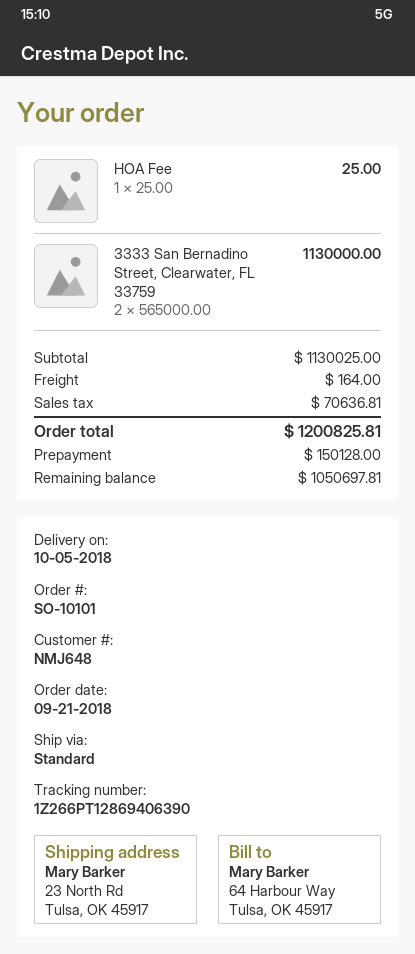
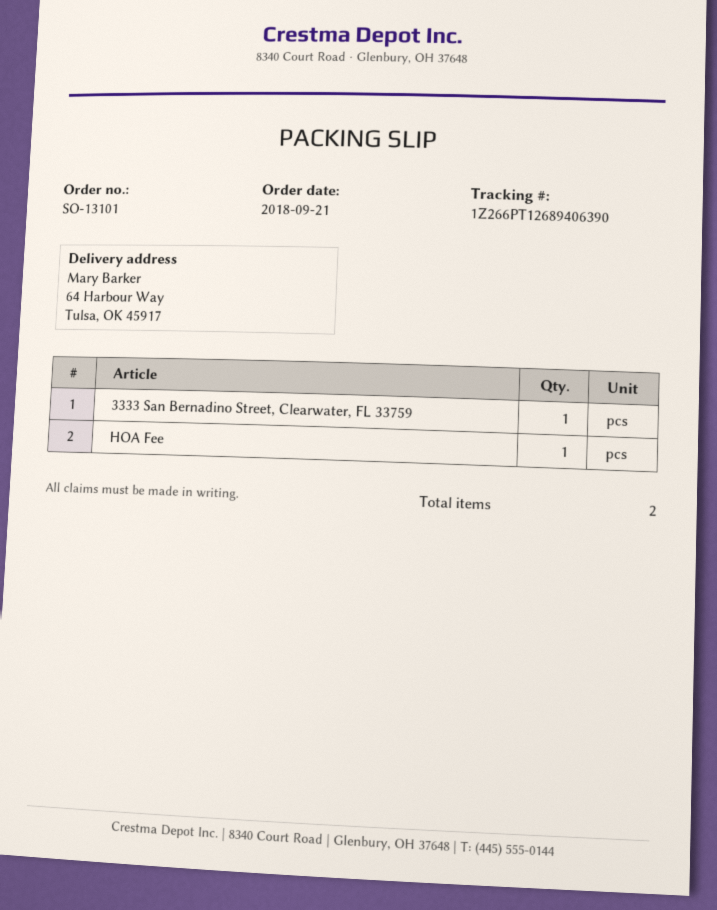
order number: SO-10101 -> SO-13101
tracking number: 1Z266PT12869406390 -> 1Z266PT12689406390
ship to: 23 North Rd, Tulsa, OK 45917 -> 64 Harbour Way, Tulsa, OK 45917
3333 San Bernadino Street, Clearwater, FL 33759: 2 -> 1

